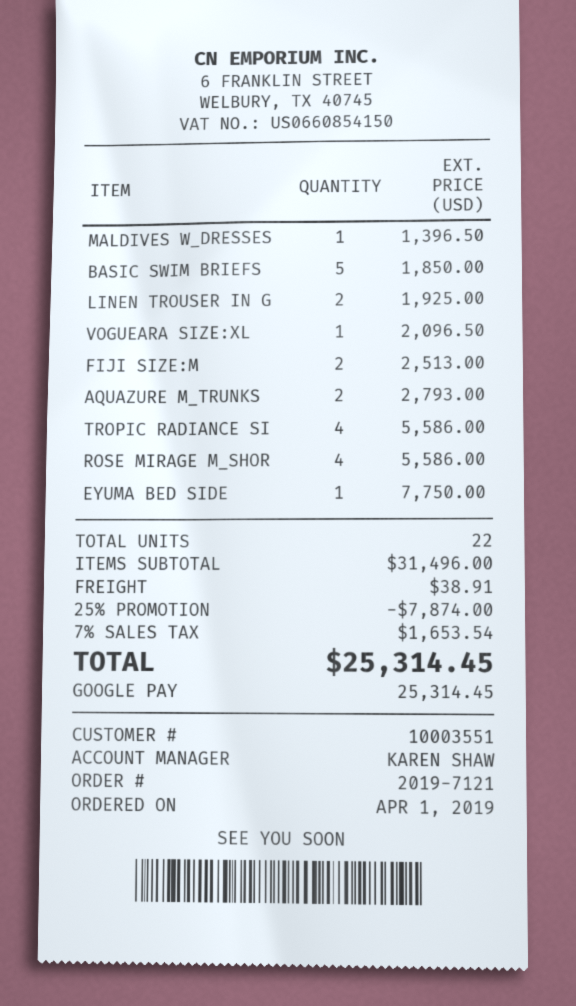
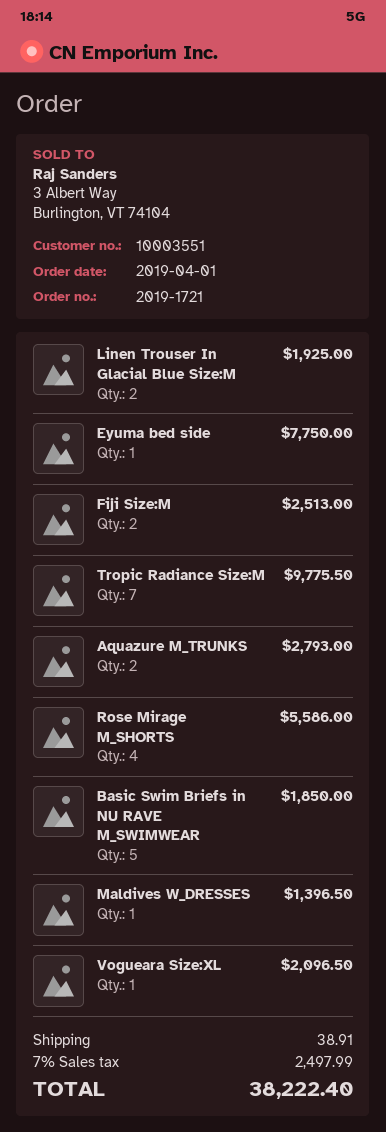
order number: 2019-7121 -> 2019-1721
TROPIC RADIANCE SI: 4 for 5586.00 -> 7 for 9775.50
discount: 25% = 7874.00 -> none
tax: 7% = 1653.54 -> 7% = 2497.99
total: 25314.45 -> 38222.40

